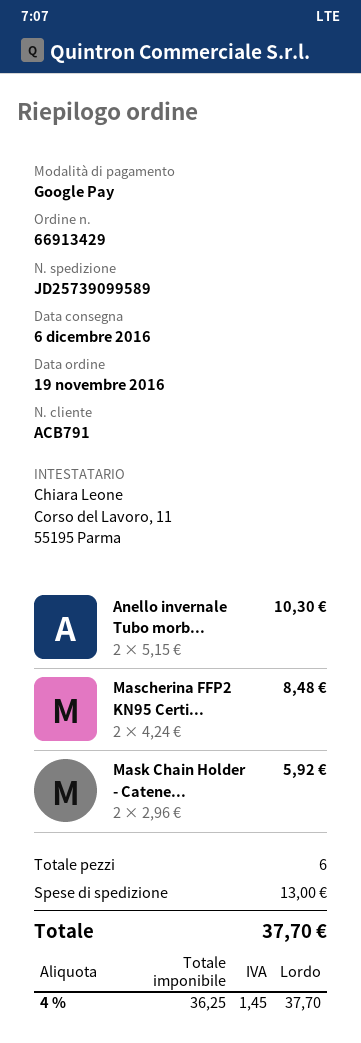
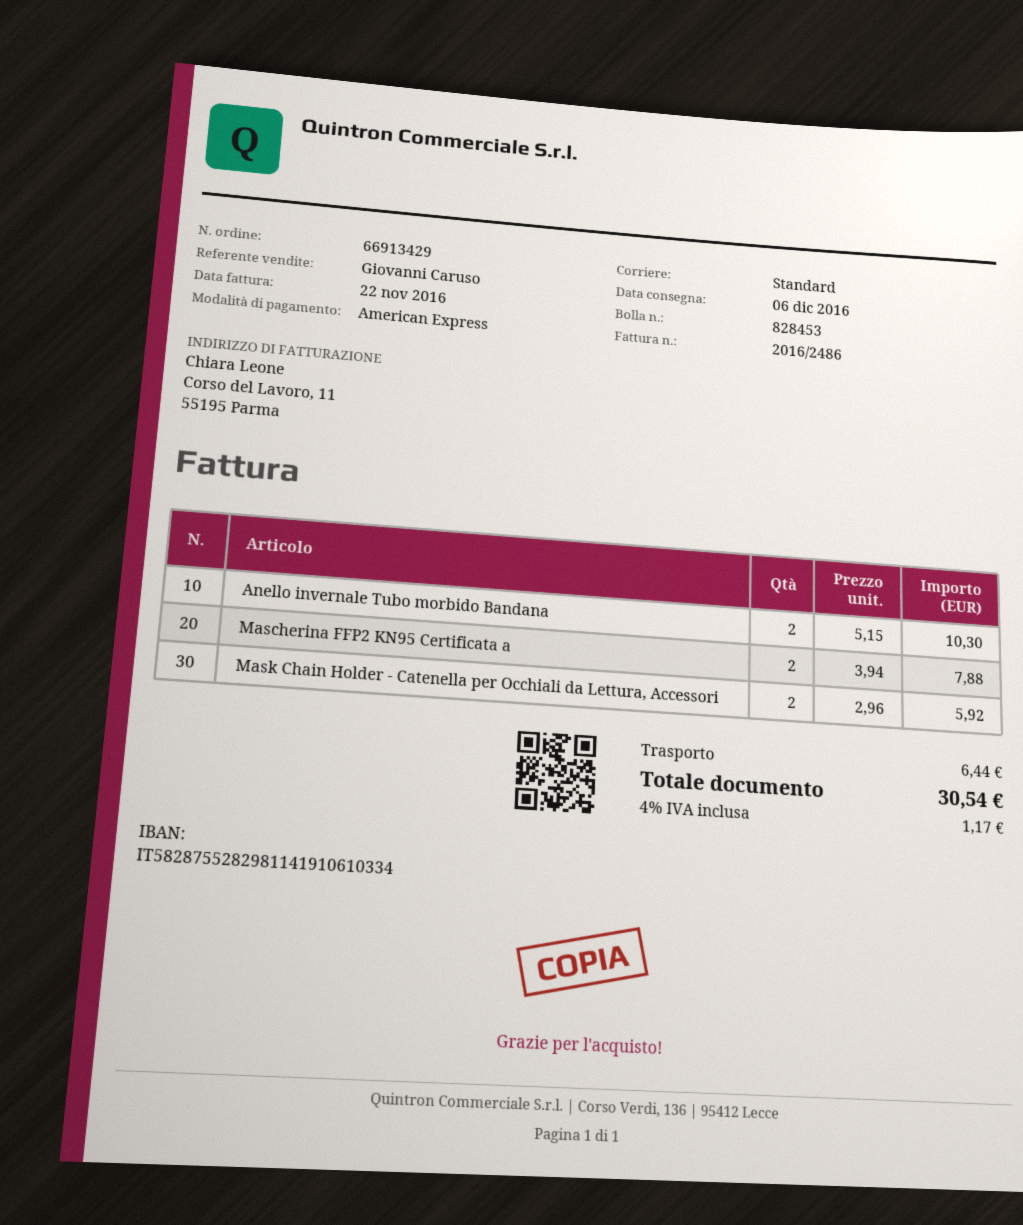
payment method: Google Pay -> American Express
Mascherina FFP2 KN95 Certi...: 2 x 4.24 = 8.48 -> 2 x 3.94 = 7.88
shipping: 13.00 -> 6.44
tax: 4% = 1.45 -> 4% = 1.17
total: 37.70 -> 30.54

